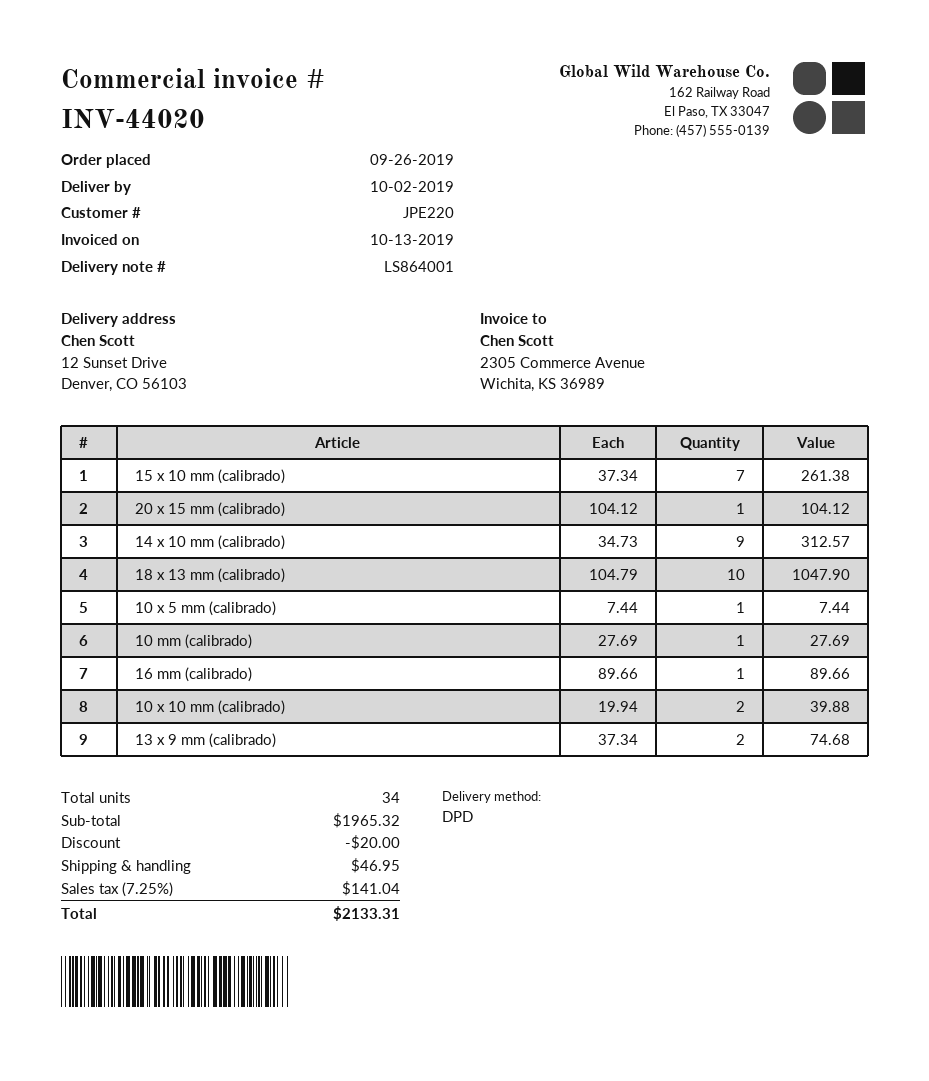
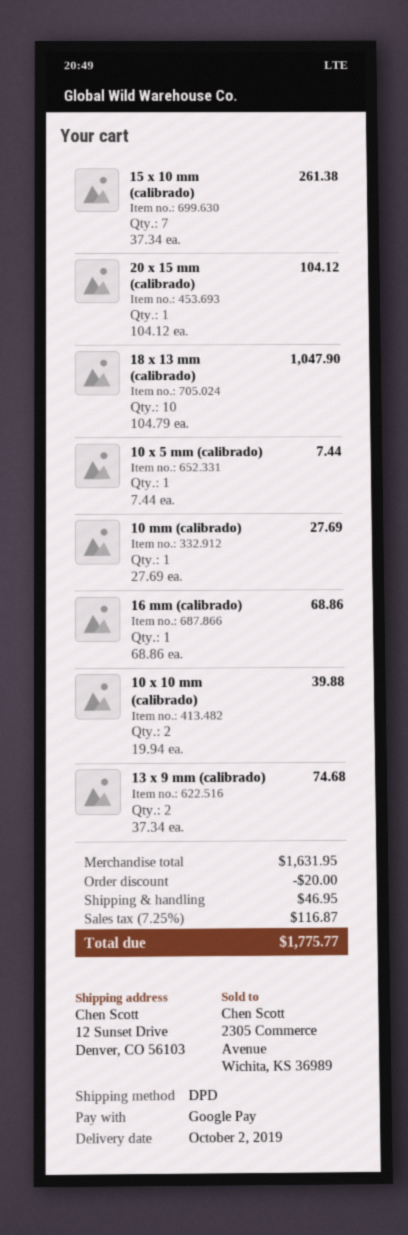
14 x 10 mm (calibrado): 9 x 34.73 = 312.57 -> none
16 mm (calibrado): 1 x 89.66 = 89.66 -> 1 x 68.86 = 68.86
subtotal: 1965.32 -> 1631.95
tax: 7.25% = 141.04 -> 7.25% = 116.87
total: 2133.31 -> 1775.77

